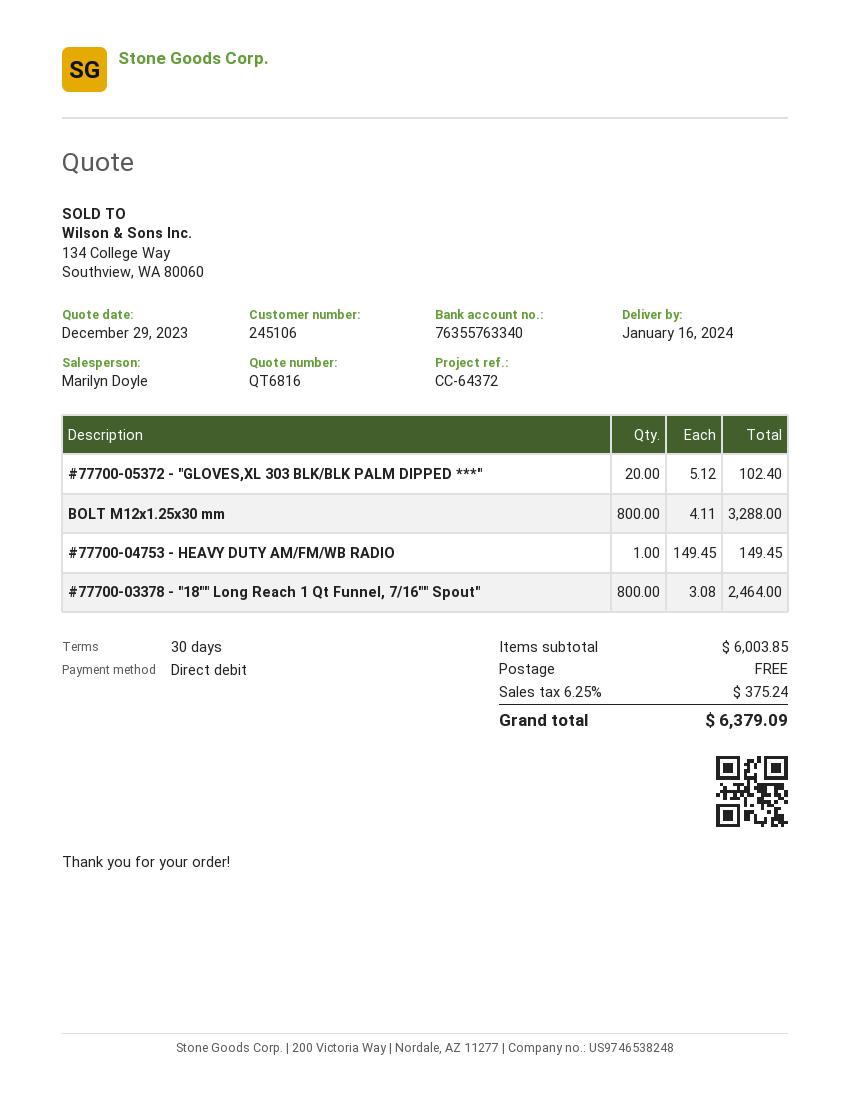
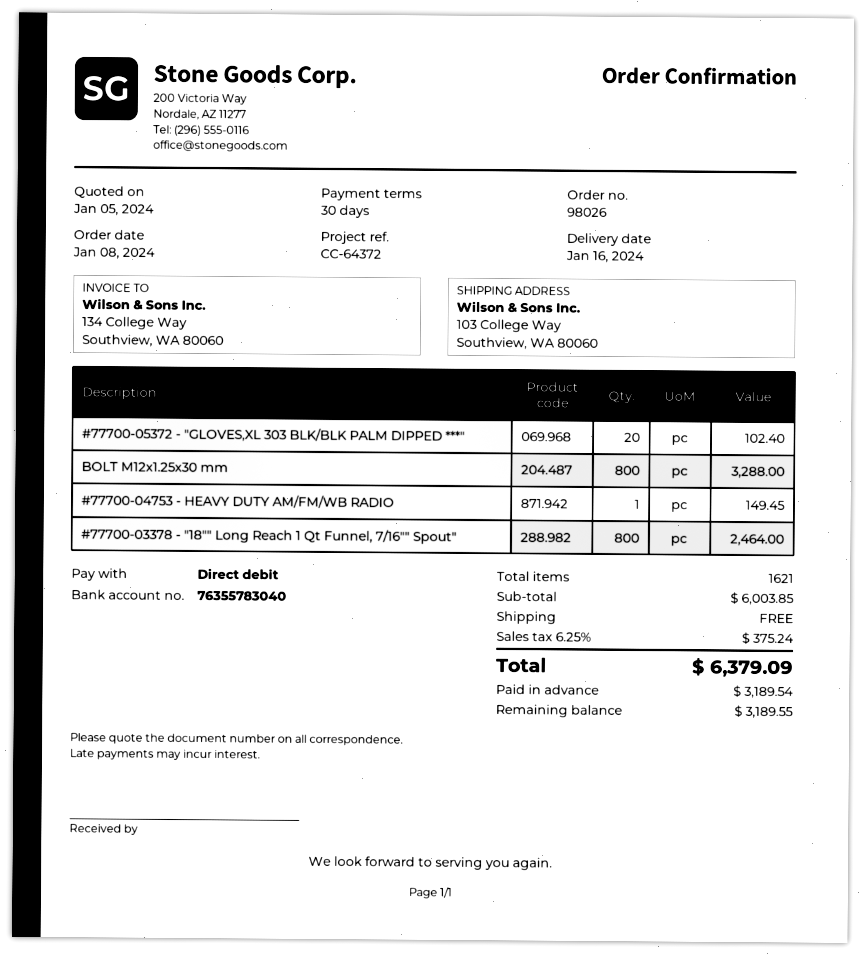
quote date: 2023-12-29 -> 2024-01-05
bank account: 76355763340 -> 76355783040

